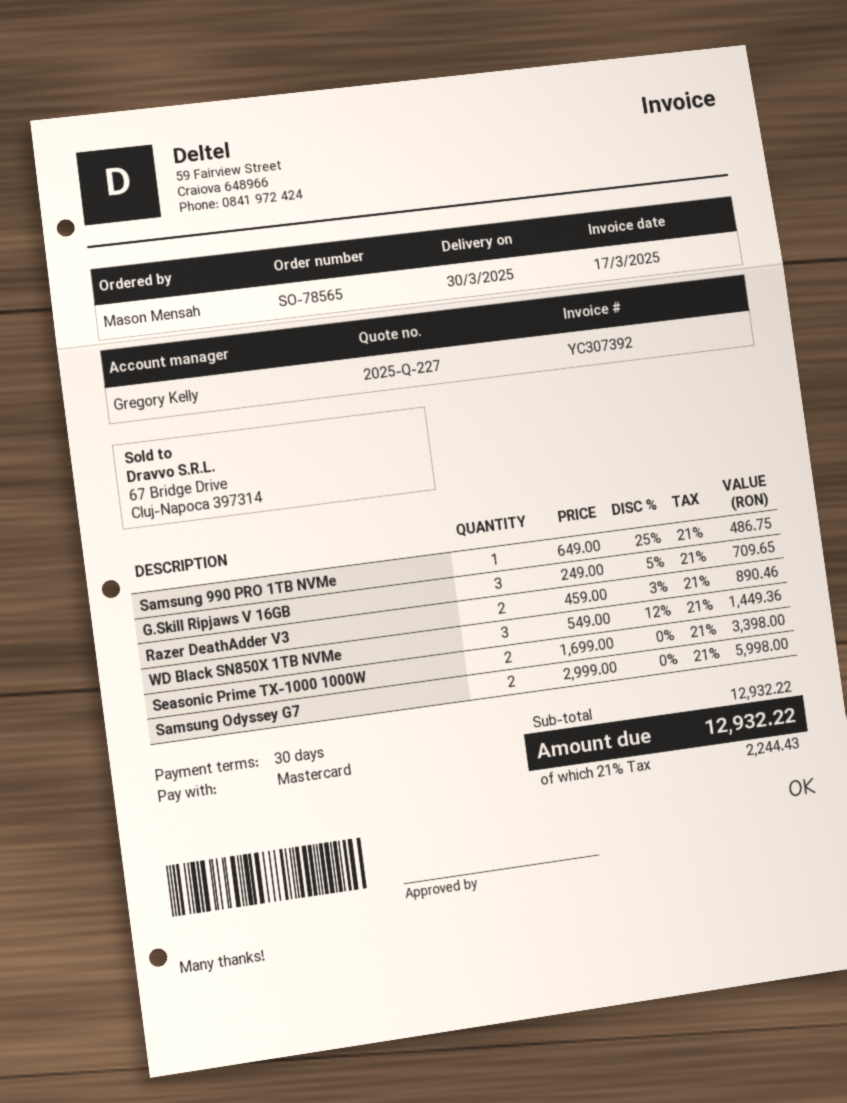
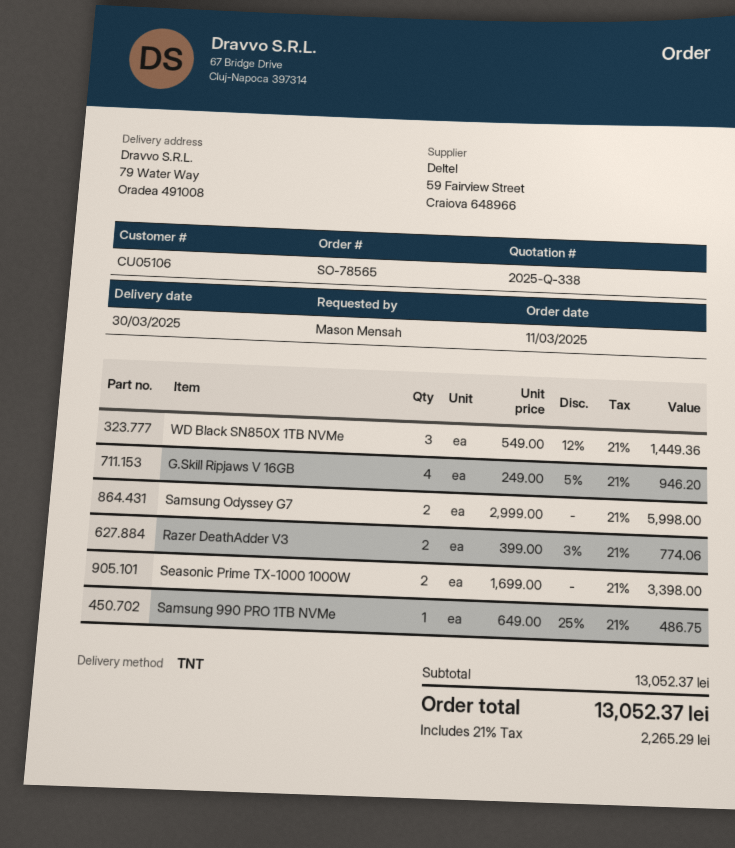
quote number: 2025-Q-227 -> 2025-Q-338
G.Skill Ripjaws V 16GB: 3 x 249.00 - 5% = 709.65 -> 4 x 249.00 - 5% = 946.20
Razer DeathAdder V3: 2 x 459.00 - 3% = 890.46 -> 2 x 399.00 - 3% = 774.06
subtotal: 12932.22 -> 13052.37
tax: 21% = 2244.43 -> 21% = 2265.29
total: 12932.22 -> 13052.37

